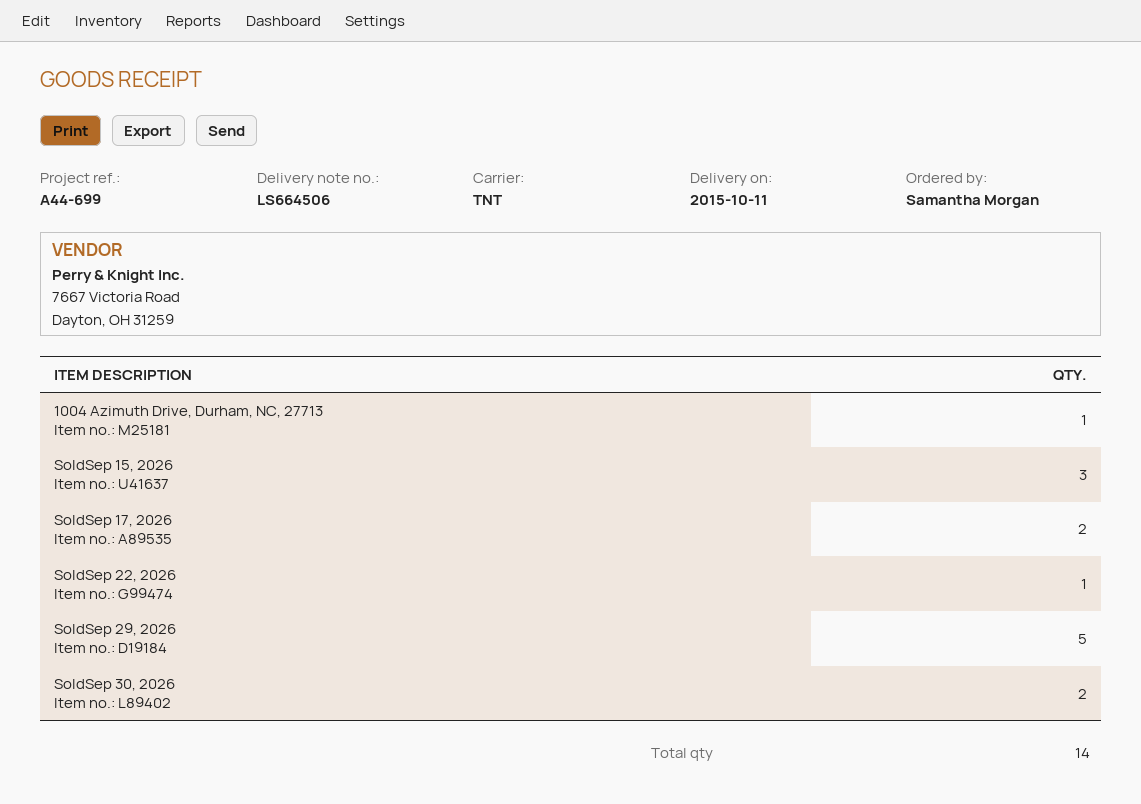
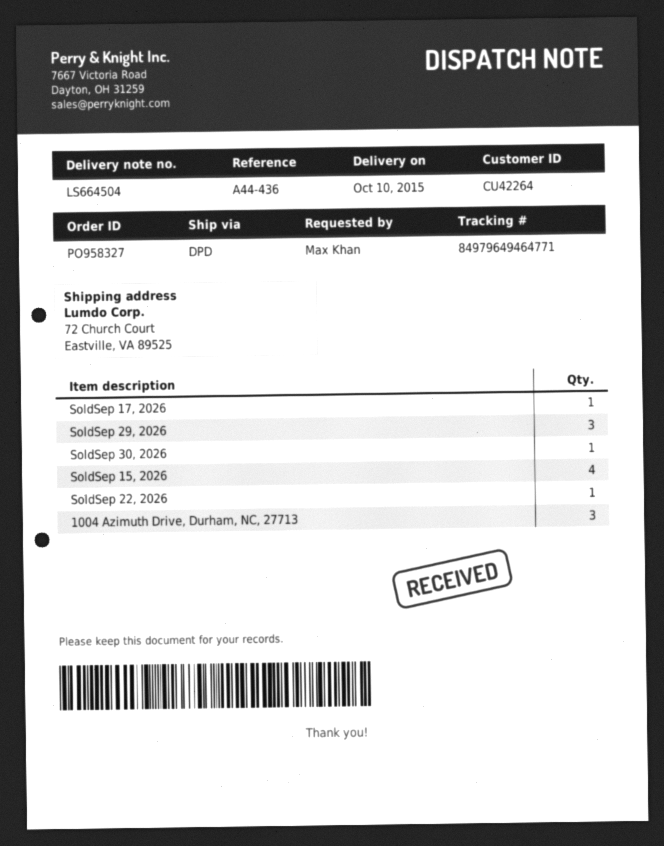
delivery note number: LS664506 -> LS664504
delivery date: 2015-10-11 -> 2015-10-10
reference: A44-699 -> A44-436
ordered by: Samantha Morgan -> Max Khan
shipping method: TNT -> DPD
1004 Azimuth Drive, Durham, NC, 27713: 1 -> 3
SoldSep 15, 2026: 3 -> 4
SoldSep 17, 2026: 2 -> 1
SoldSep 29, 2026: 5 -> 3
SoldSep 30, 2026: 2 -> 1

